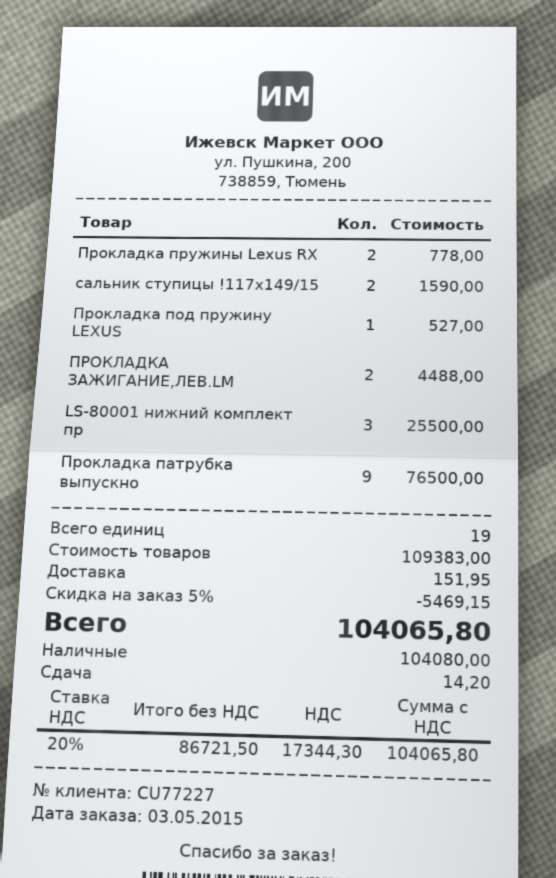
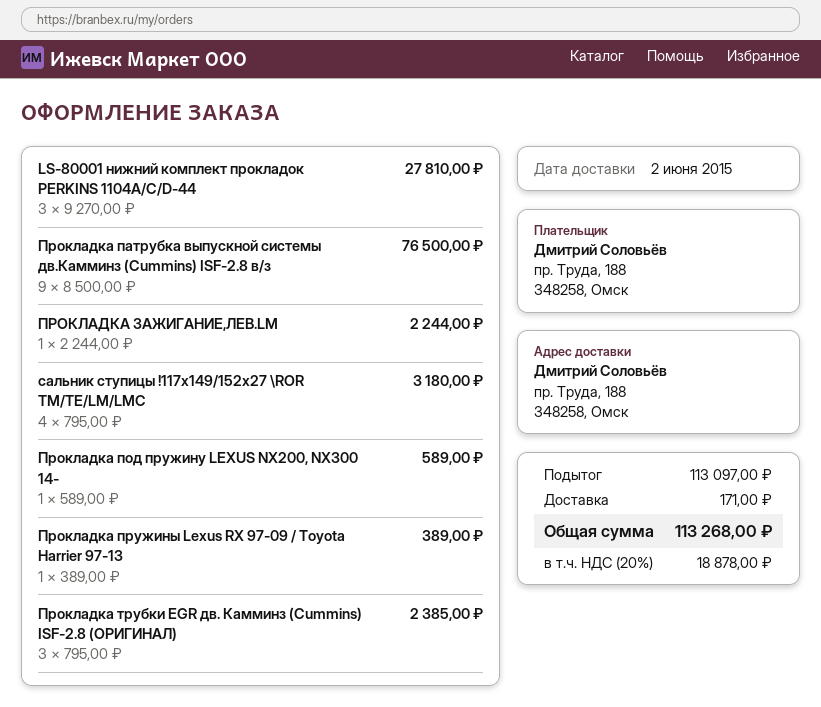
Прокладка пружины Lexus RX: 2 for 778.00 -> 1 for 389.00
сальник ступицы !117x149/15: 2 for 1590.00 -> 4 for 3180.00
Прокладка под пружину LEXUS: 1 for 527.00 -> 1 for 589.00
ПРОКЛАДКА ЗАЖИГАНИЕ,ЛЕВ.LM: 2 for 4488.00 -> 1 for 2244.00
LS-80001 нижний комплект пр: 3 for 25500.00 -> 3 for 27810.00
Прокладка трубки EGR дв. Камминз (Cummins) ISF-2.8 (ОРИГИНАЛ): none -> 3 for 2385.00
subtotal: 109383.00 -> 113097.00
discount: 5% = 5469.15 -> none
shipping: 151.95 -> 171.00
tax: 20% = 17344.30 -> 20% = 18878.00
total: 104065.80 -> 113268.00

